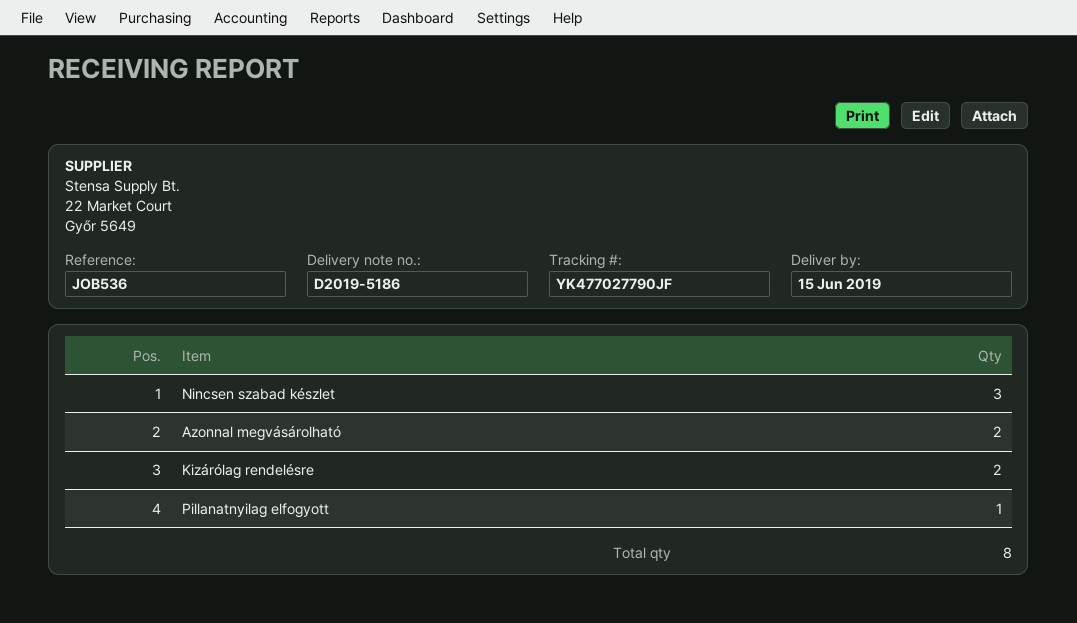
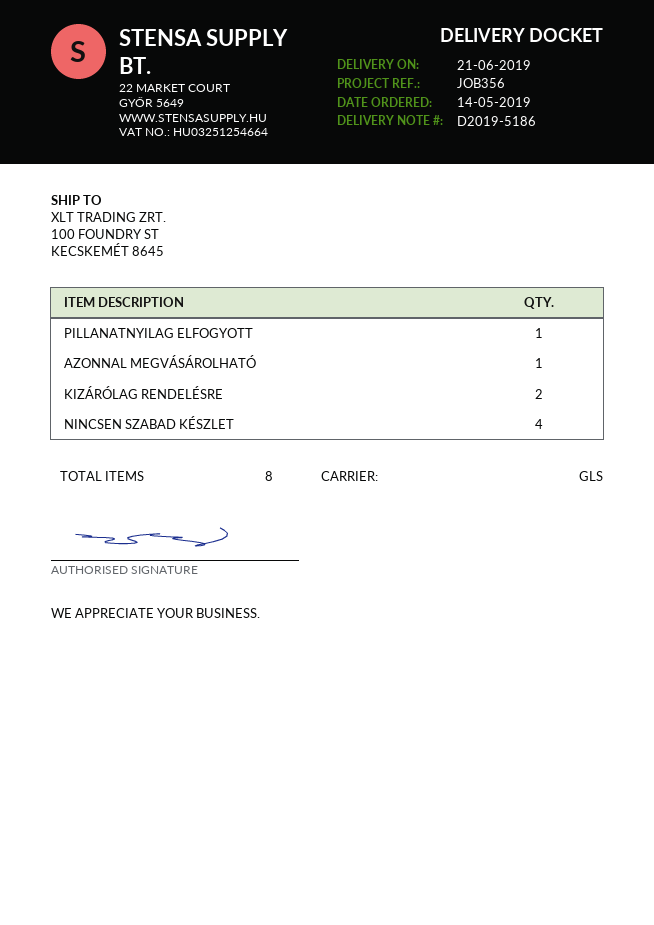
delivery date: 2019-06-15 -> 2019-06-21
reference: JOB536 -> JOB356
Nincsen szabad készlet: 3 -> 4
Azonnal megvásárolható: 2 -> 1

